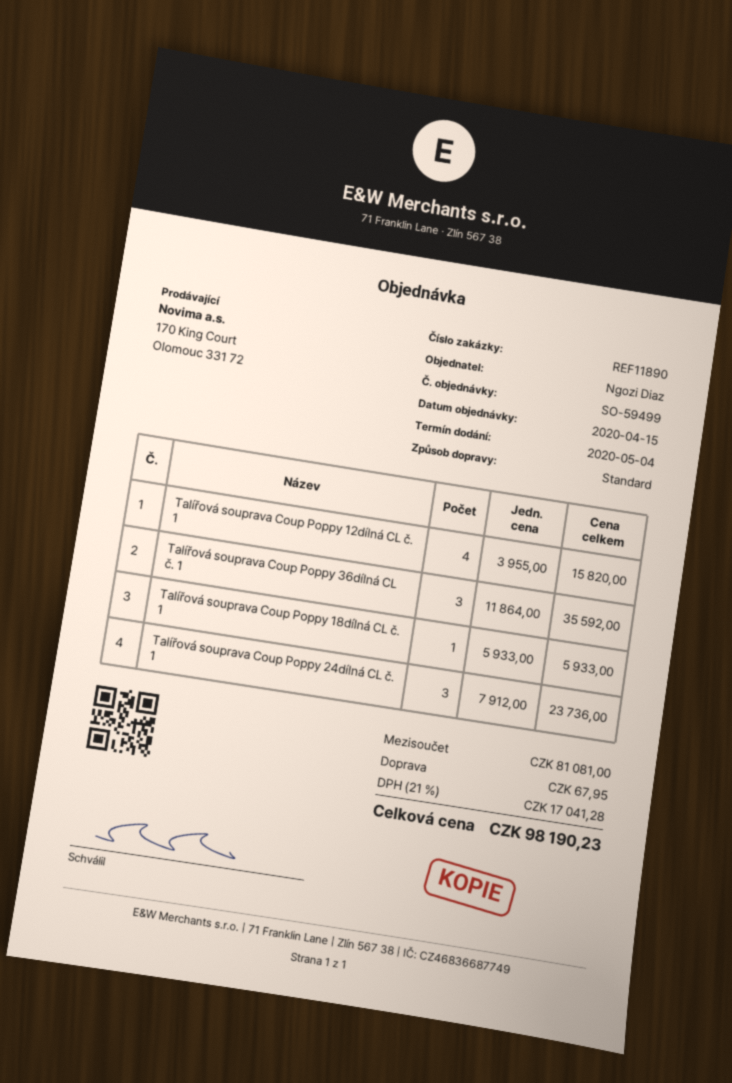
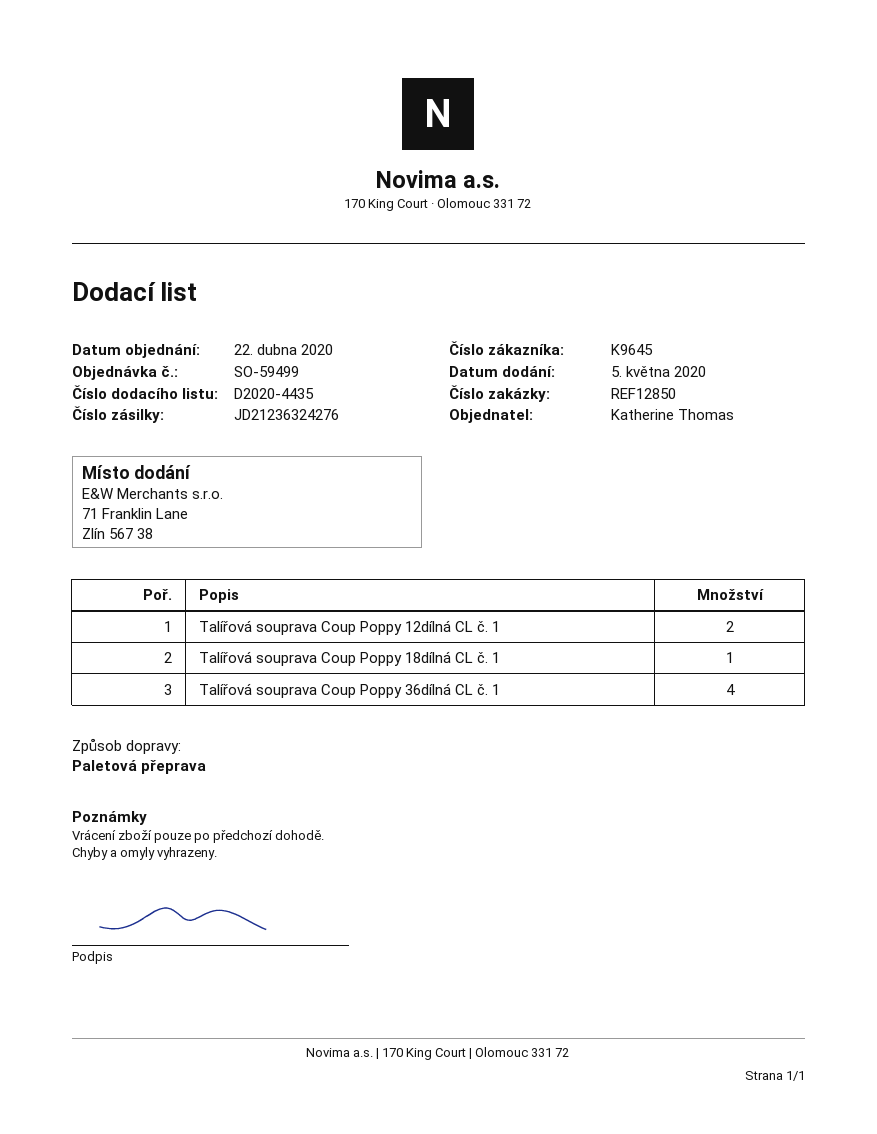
order date: 2020-04-15 -> 2020-04-22
delivery date: 2020-05-04 -> 2020-05-05
reference: REF11890 -> REF12850
ordered by: Ngozi Diaz -> Katherine Thomas
shipping method: standard -> pallet freight
Talířová souprava Coup Poppy 12dílná CL č. 1: 4 -> 2
Talířová souprava Coup Poppy 36dílná CL č. 1: 3 -> 4
Talířová souprava Coup Poppy 24dílná CL č. 1: 3 -> none

